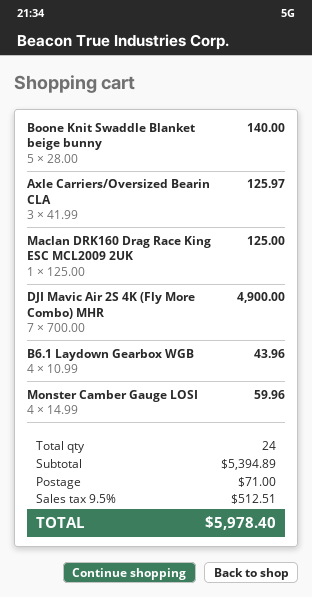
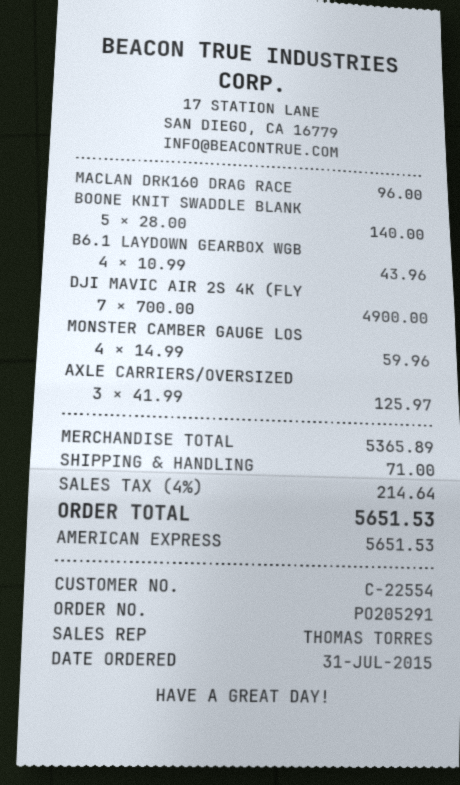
Maclan DRK160 Drag Race King ESC MCL2009 2UK: 1 x 125.00 = 125.00 -> 1 x 96.00 = 96.00
subtotal: 5394.89 -> 5365.89
tax: 9.5% = 512.51 -> 4% = 214.64
total: 5978.40 -> 5651.53

